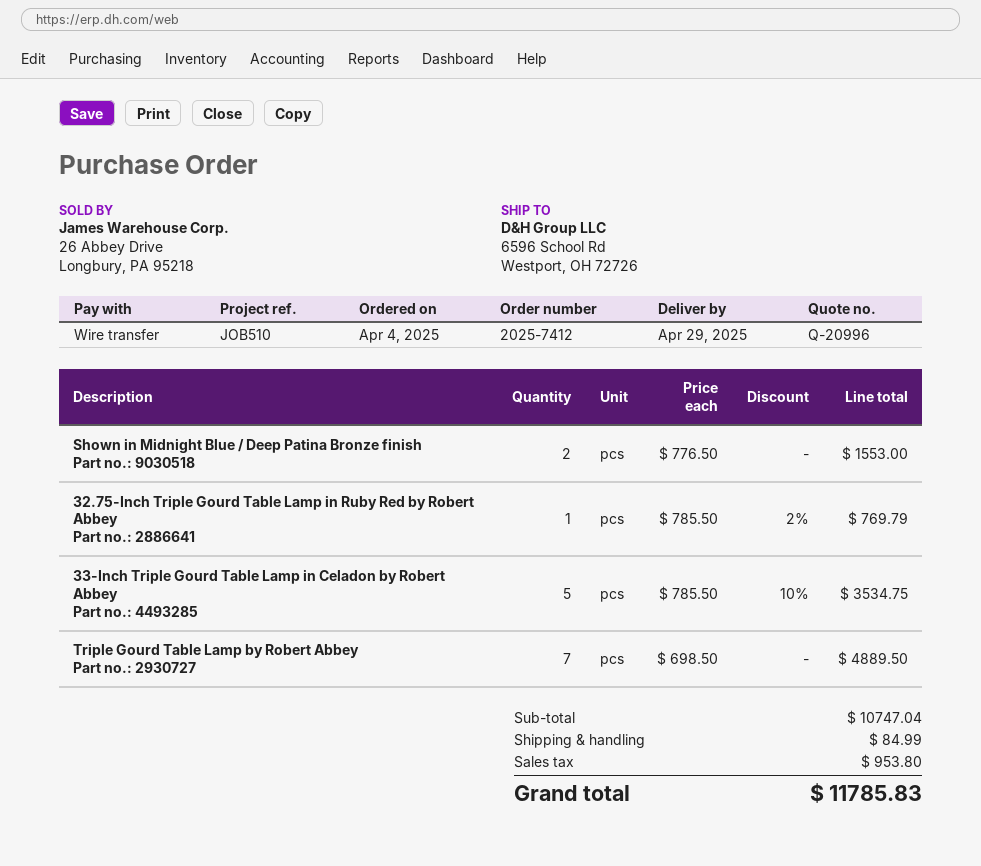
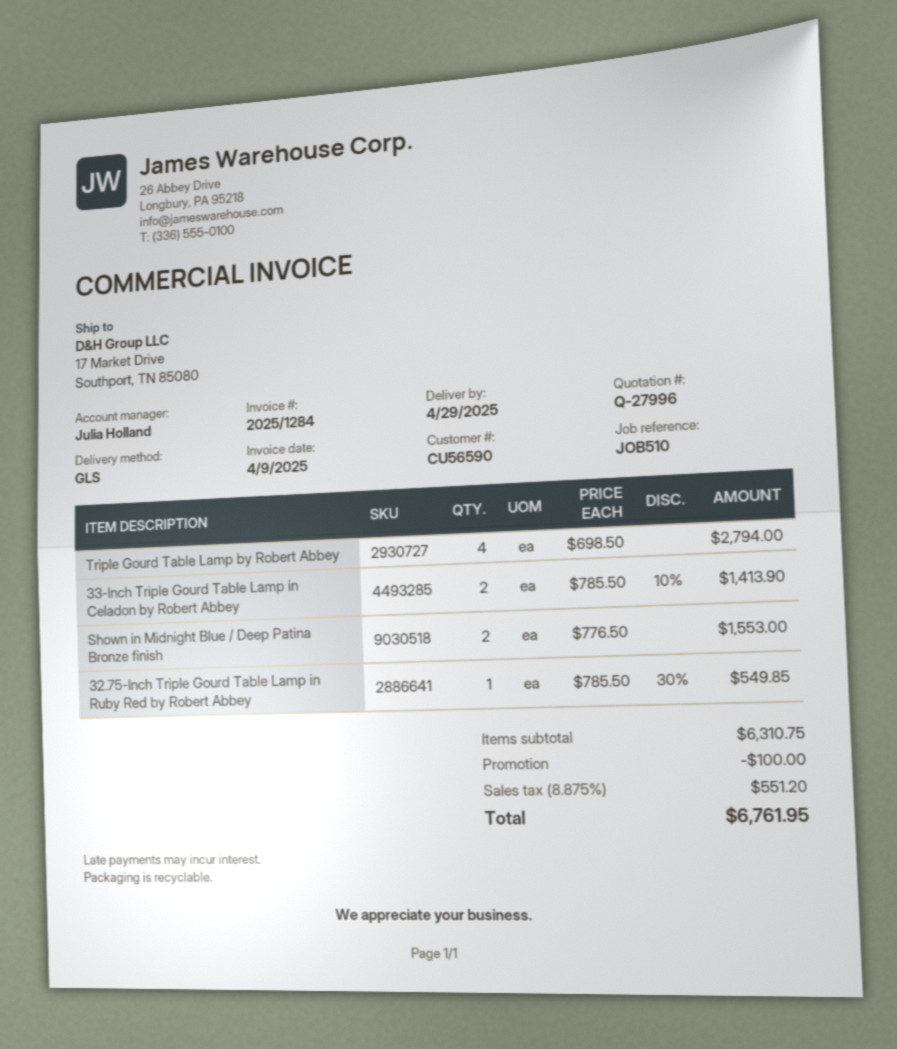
quote number: Q-20996 -> Q-27996
ship to: 6596 School Rd, Westport, OH 72726 -> 17 Market Drive, Southport, TN 85080
32.75-Inch Triple Gourd Table Lamp in Ruby Red by Robert Abbey: 1 x 785.50 - 2% = 769.79 -> 1 x 785.50 - 30% = 549.85
33-Inch Triple Gourd Table Lamp in Celadon by Robert Abbey: 5 x 785.50 - 10% = 3534.75 -> 2 x 785.50 - 10% = 1413.90
Triple Gourd Table Lamp by Robert Abbey: 7 x 698.50 = 4889.50 -> 4 x 698.50 = 2794.00
subtotal: 10747.04 -> 6310.75
discount: none -> 100.00
shipping: 84.99 -> none
tax: 953.80 -> 551.20
total: 11785.83 -> 6761.95

